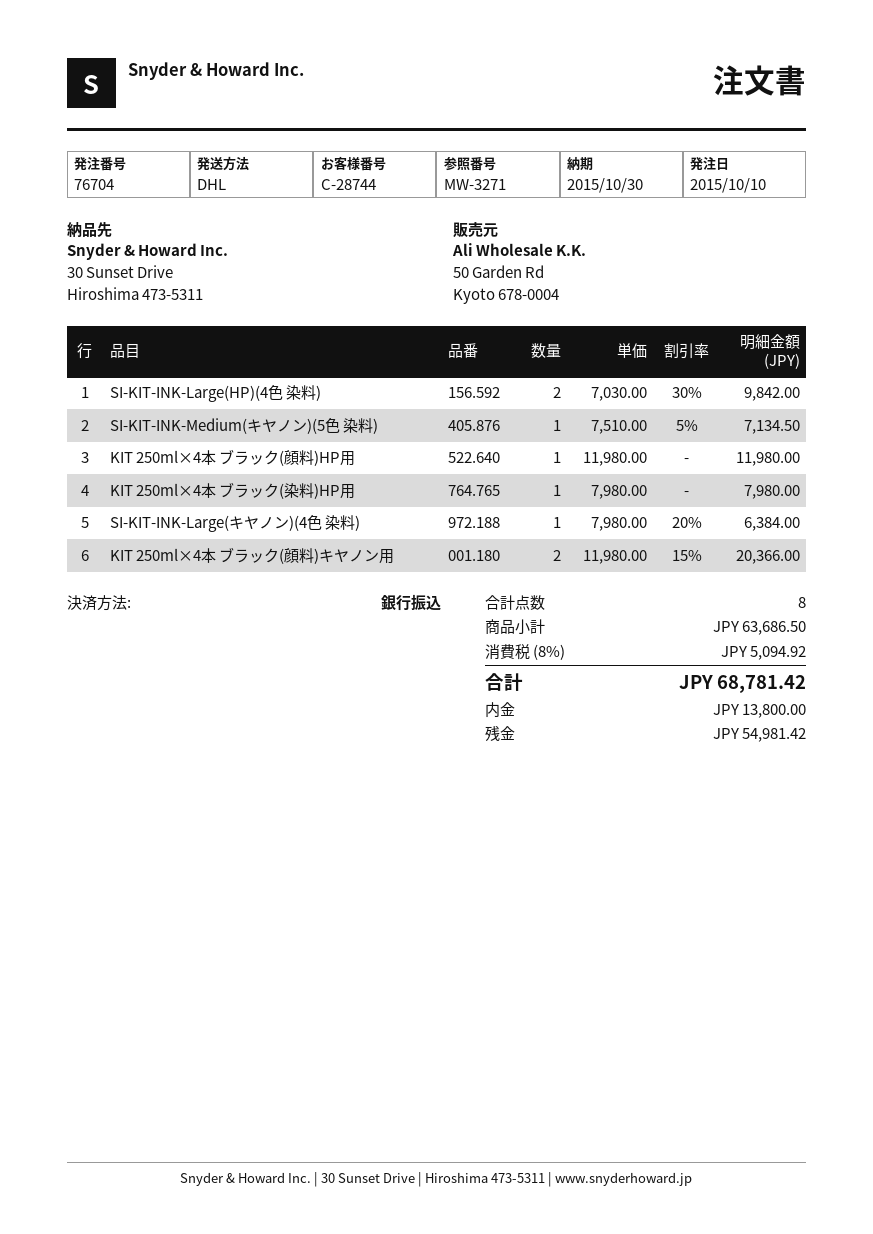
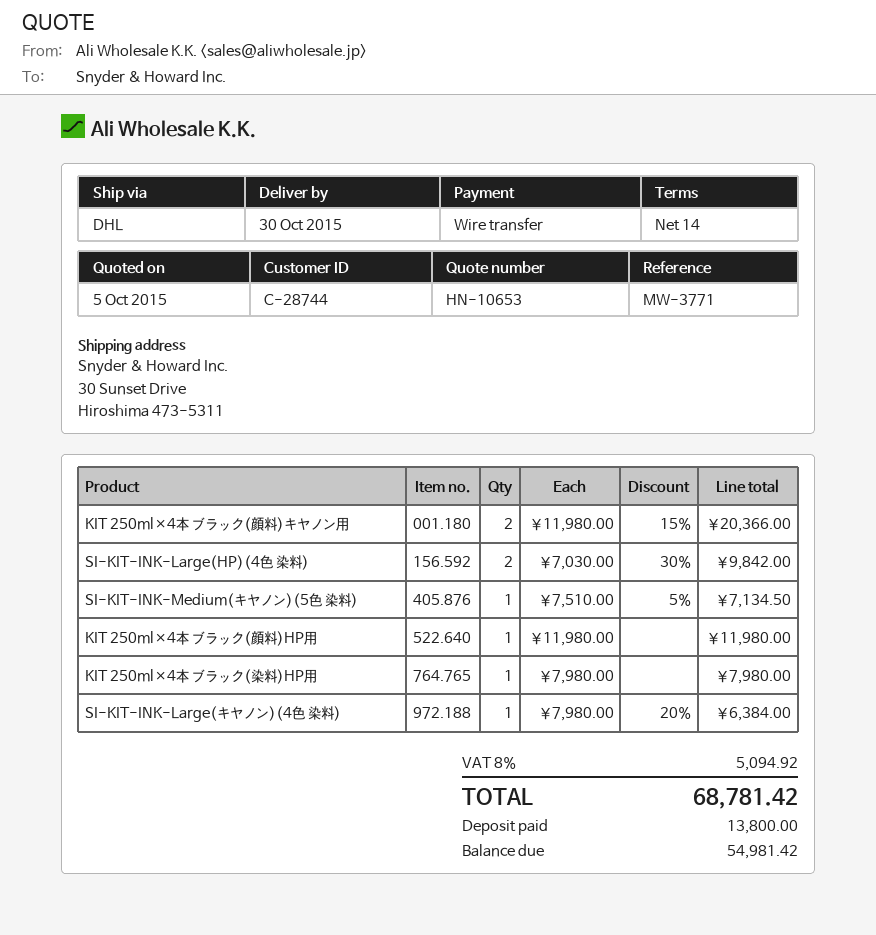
reference: MW-3271 -> MW-3771

